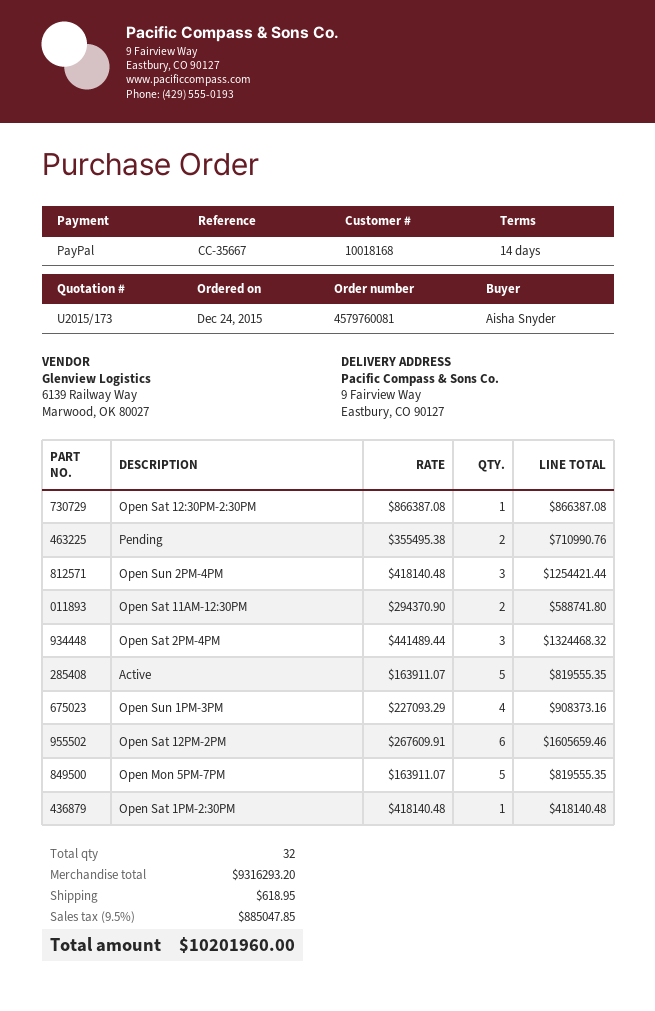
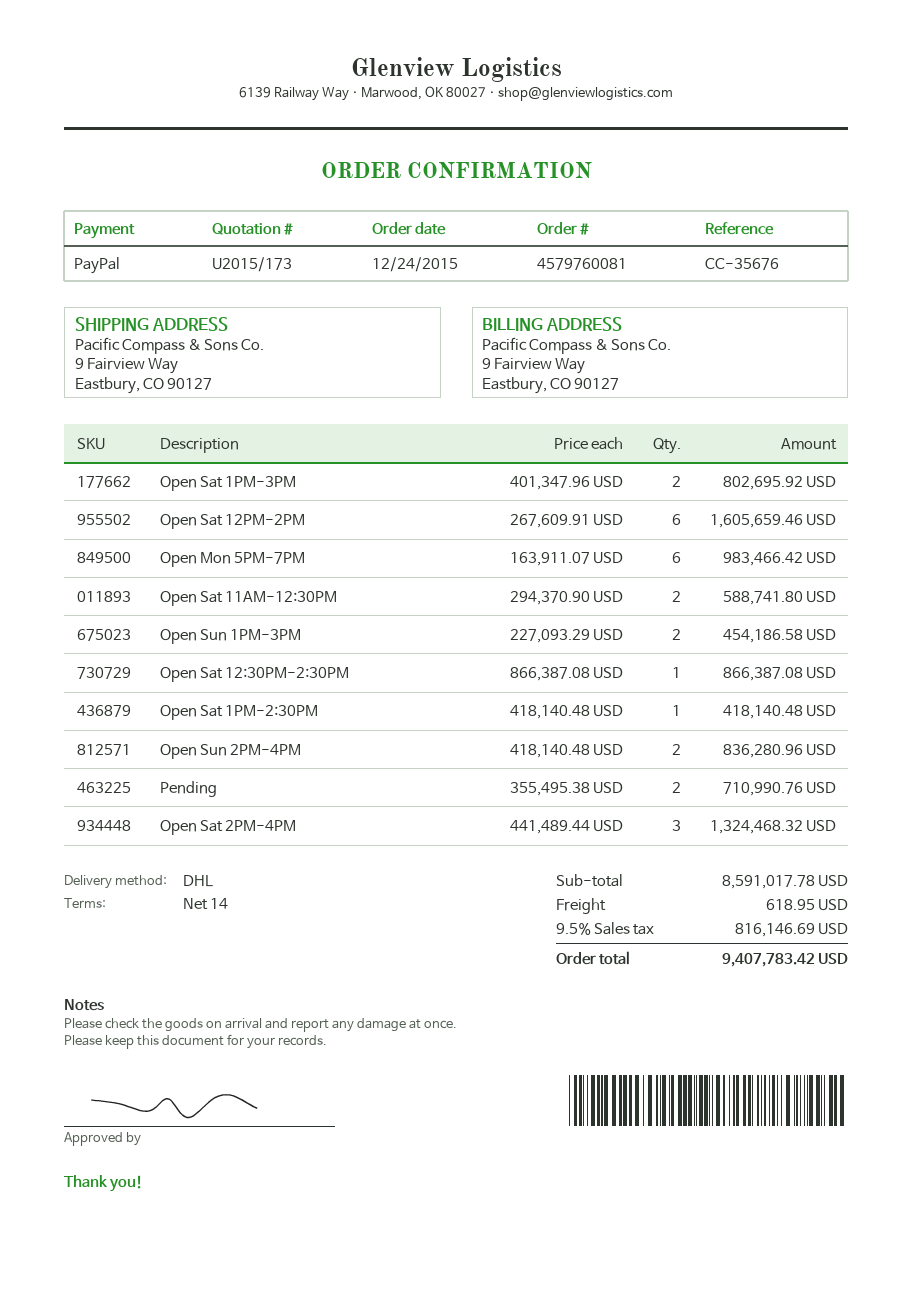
reference: CC-35667 -> CC-35676
Open Sun 2PM-4PM: 3 x 418140.48 = 1254421.44 -> 2 x 418140.48 = 836280.96
Active: 5 x 163911.07 = 819555.35 -> none
Open Sun 1PM-3PM: 4 x 227093.29 = 908373.16 -> 2 x 227093.29 = 454186.58
Open Mon 5PM-7PM: 5 x 163911.07 = 819555.35 -> 6 x 163911.07 = 983466.42
Open Sat 1PM-3PM: none -> 2 x 401347.96 = 802695.92
subtotal: 9316293.20 -> 8591017.78
tax: 9.5% = 885047.85 -> 9.5% = 816146.69
total: 10201960.00 -> 9407783.42

